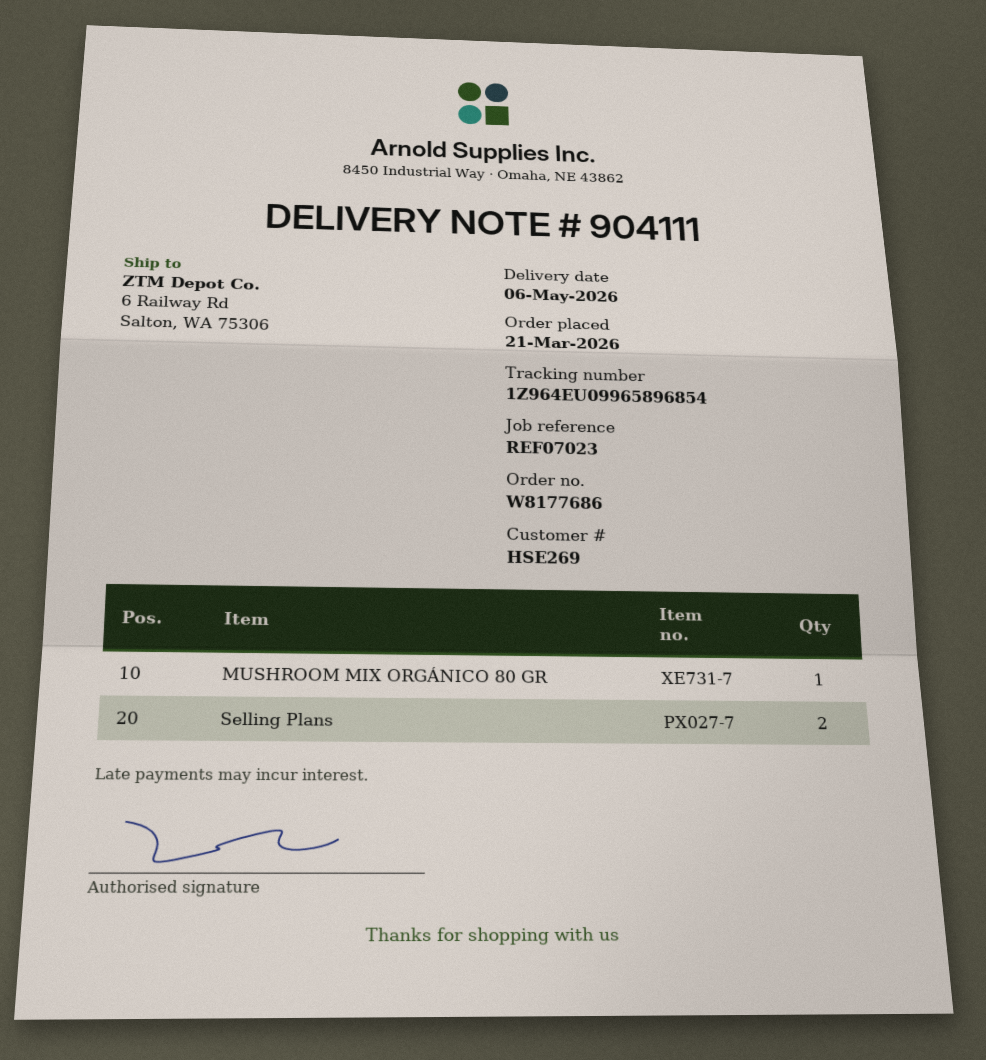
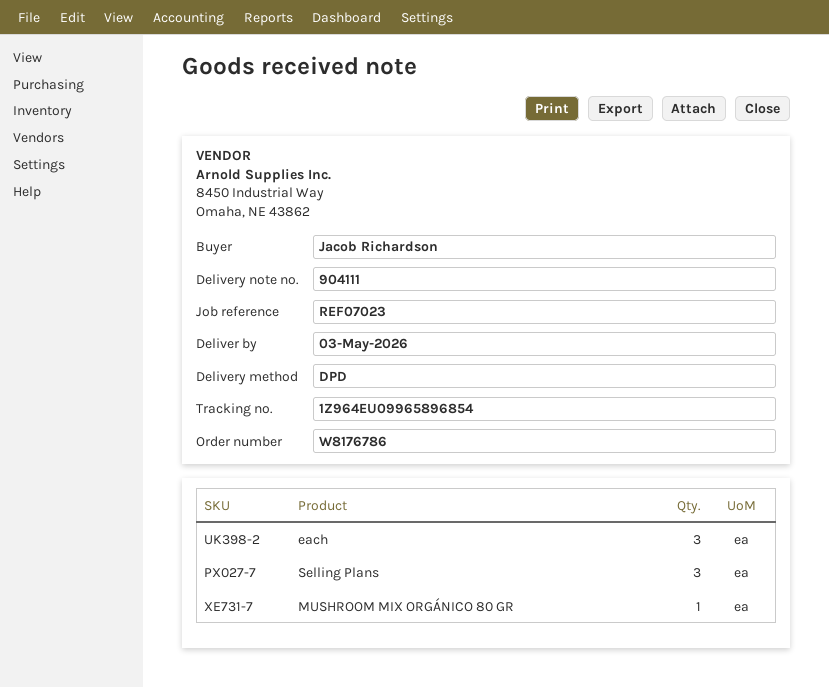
order number: W8177686 -> W8176786
delivery date: 2026-05-06 -> 2026-05-03
Selling Plans: 2 -> 3
each: none -> 3

